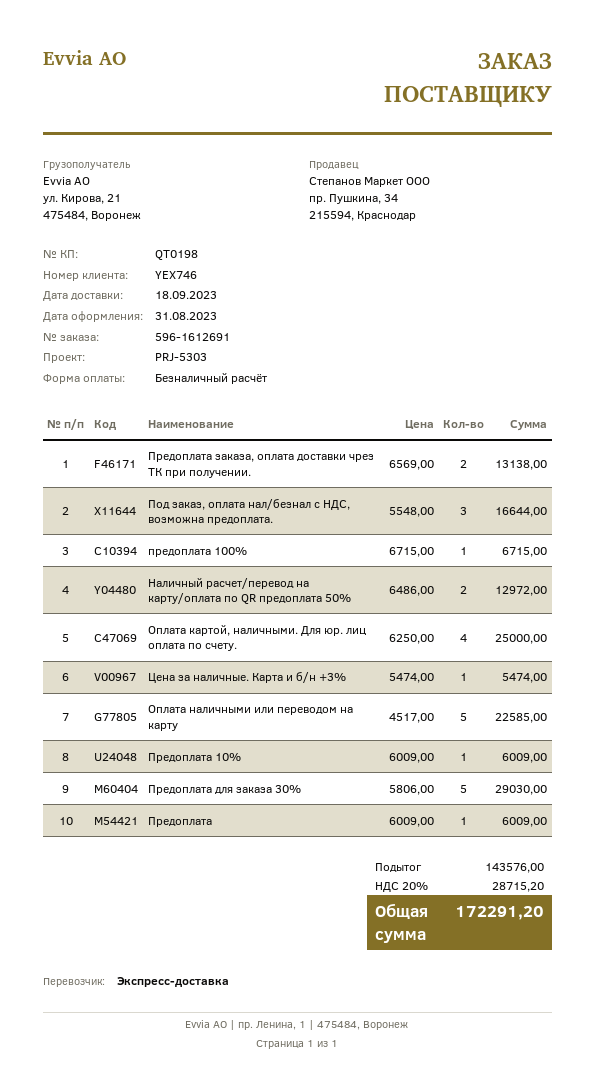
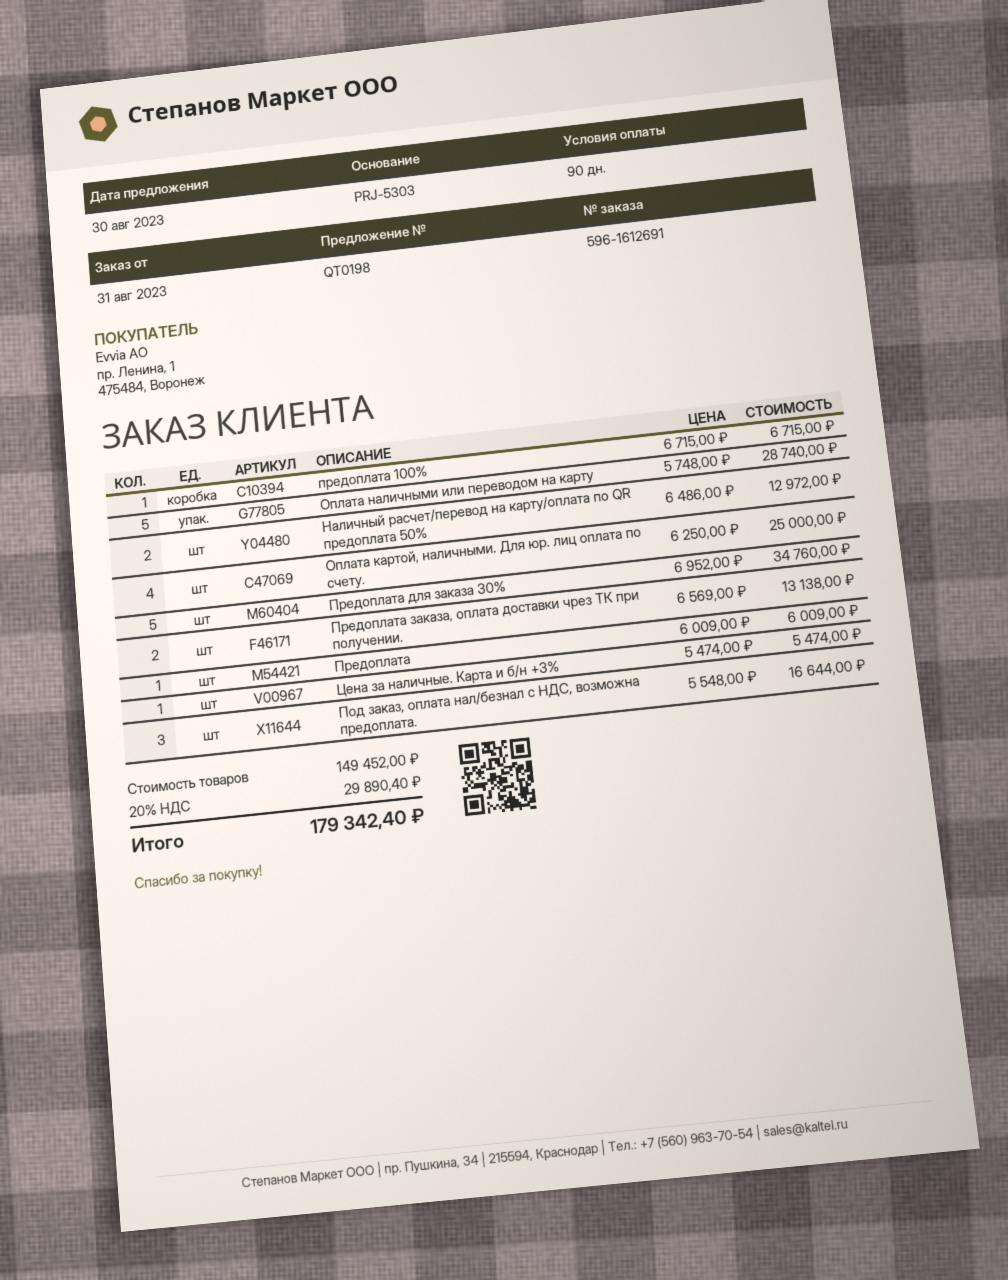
Оплата наличными или переводом на карту: 5 x 4517.00 = 22585.00 -> 5 x 5748.00 = 28740.00
Предоплата 10%: 1 x 6009.00 = 6009.00 -> none
Предоплата для заказа 30%: 5 x 5806.00 = 29030.00 -> 5 x 6952.00 = 34760.00
subtotal: 143576.00 -> 149452.00
tax: 20% = 28715.20 -> 20% = 29890.40
total: 172291.20 -> 179342.40

